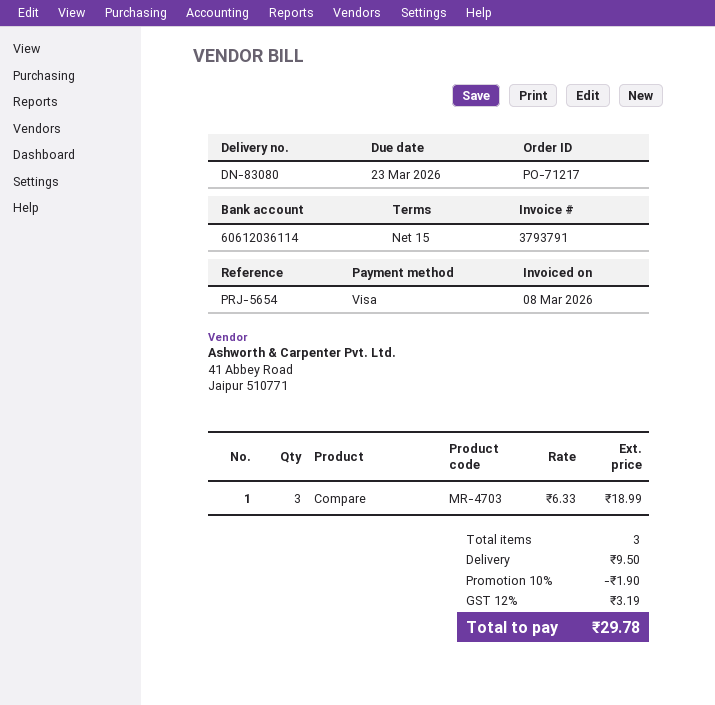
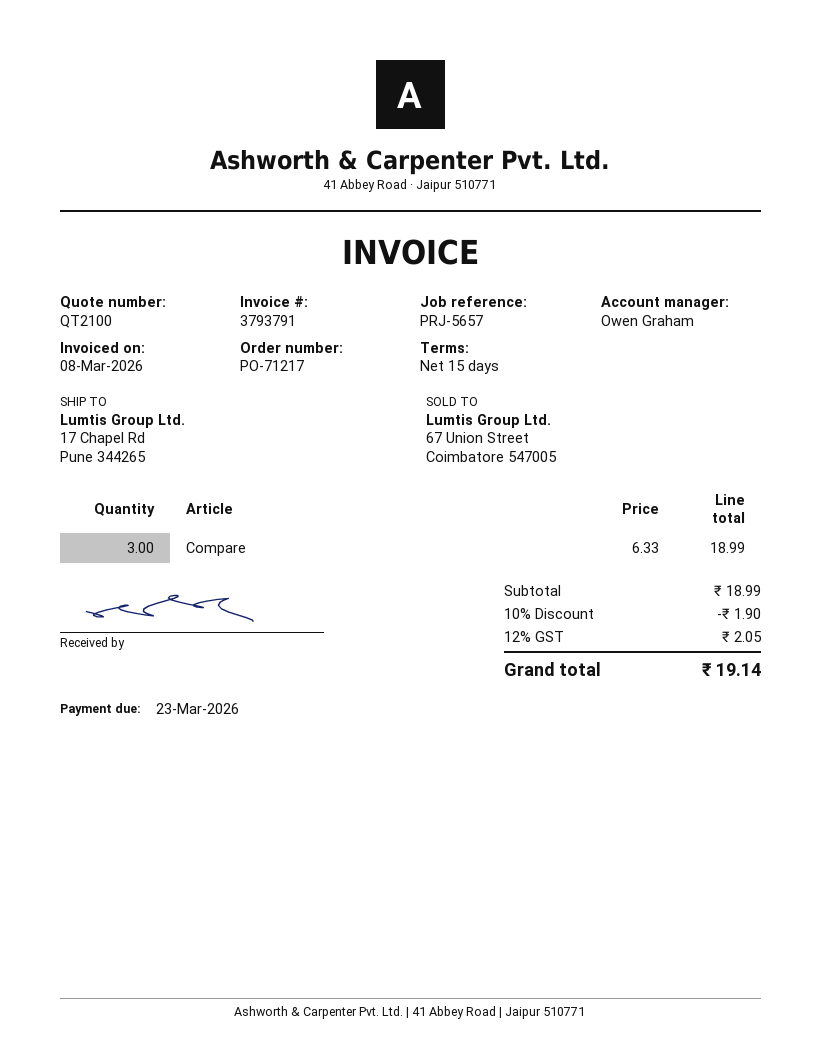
reference: PRJ-5654 -> PRJ-5657
shipping: 9.50 -> none
tax: 12% = 3.19 -> 12% = 2.05
total: 29.78 -> 19.14

